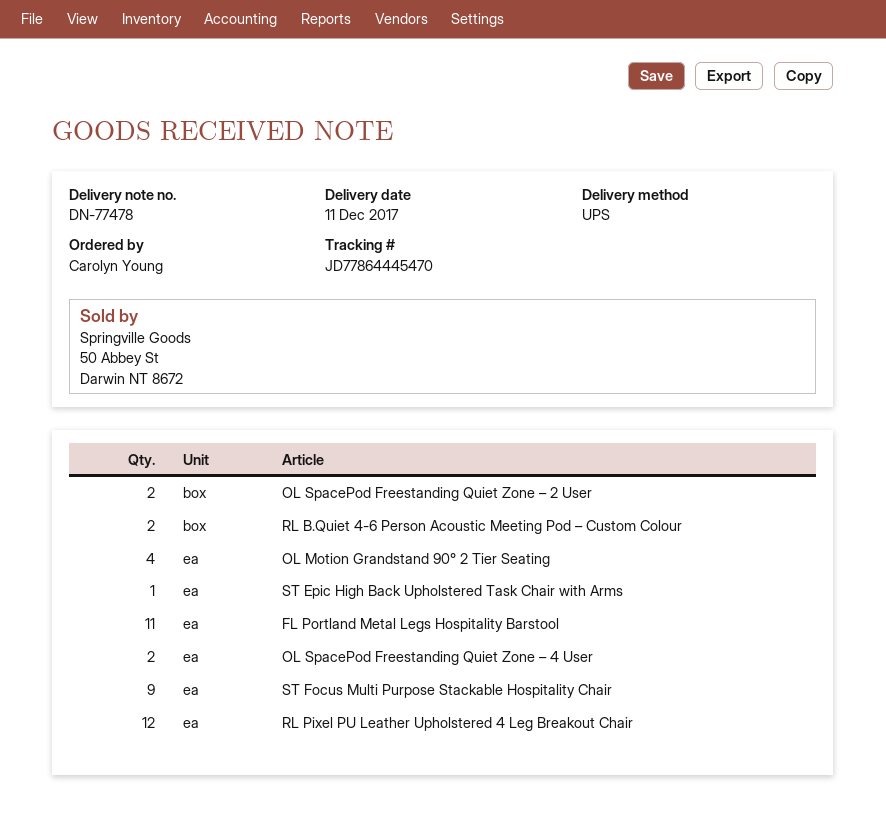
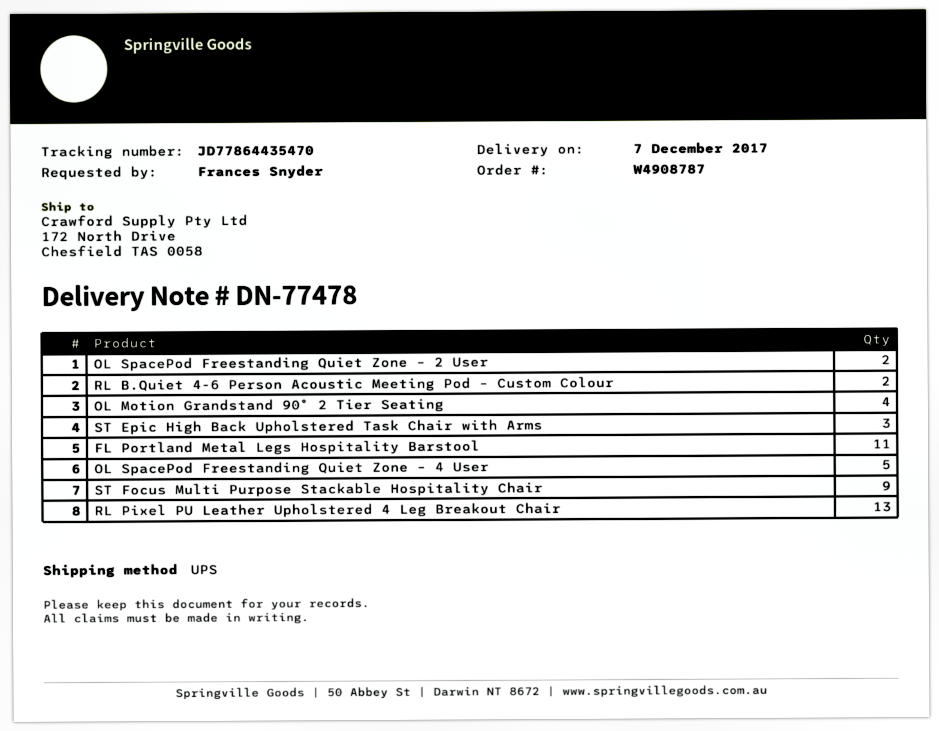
delivery date: 2017-12-11 -> 2017-12-07
ordered by: Carolyn Young -> Frances Snyder
tracking number: JD77864445470 -> JD77864435470
ST Epic High Back Upholstered Task Chair with Arms: 1 -> 3
OL SpacePod Freestanding Quiet Zone – 4 User: 2 -> 5
RL Pixel PU Leather Upholstered 4 Leg Breakout Chair: 12 -> 13

